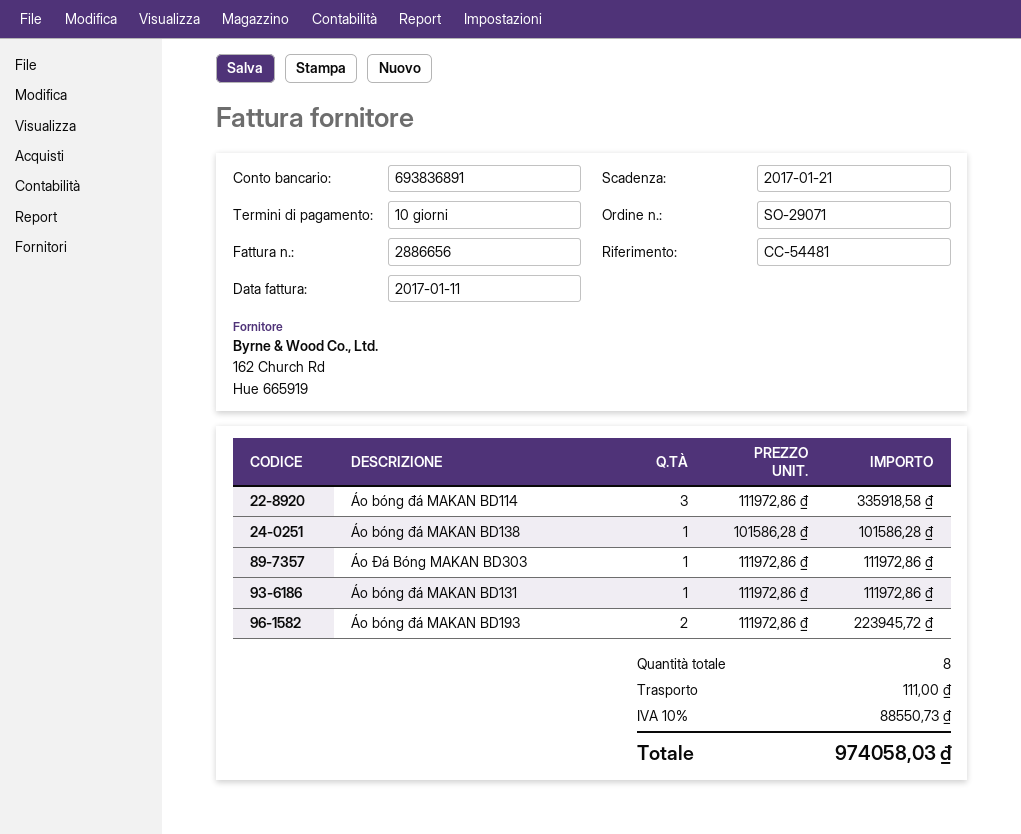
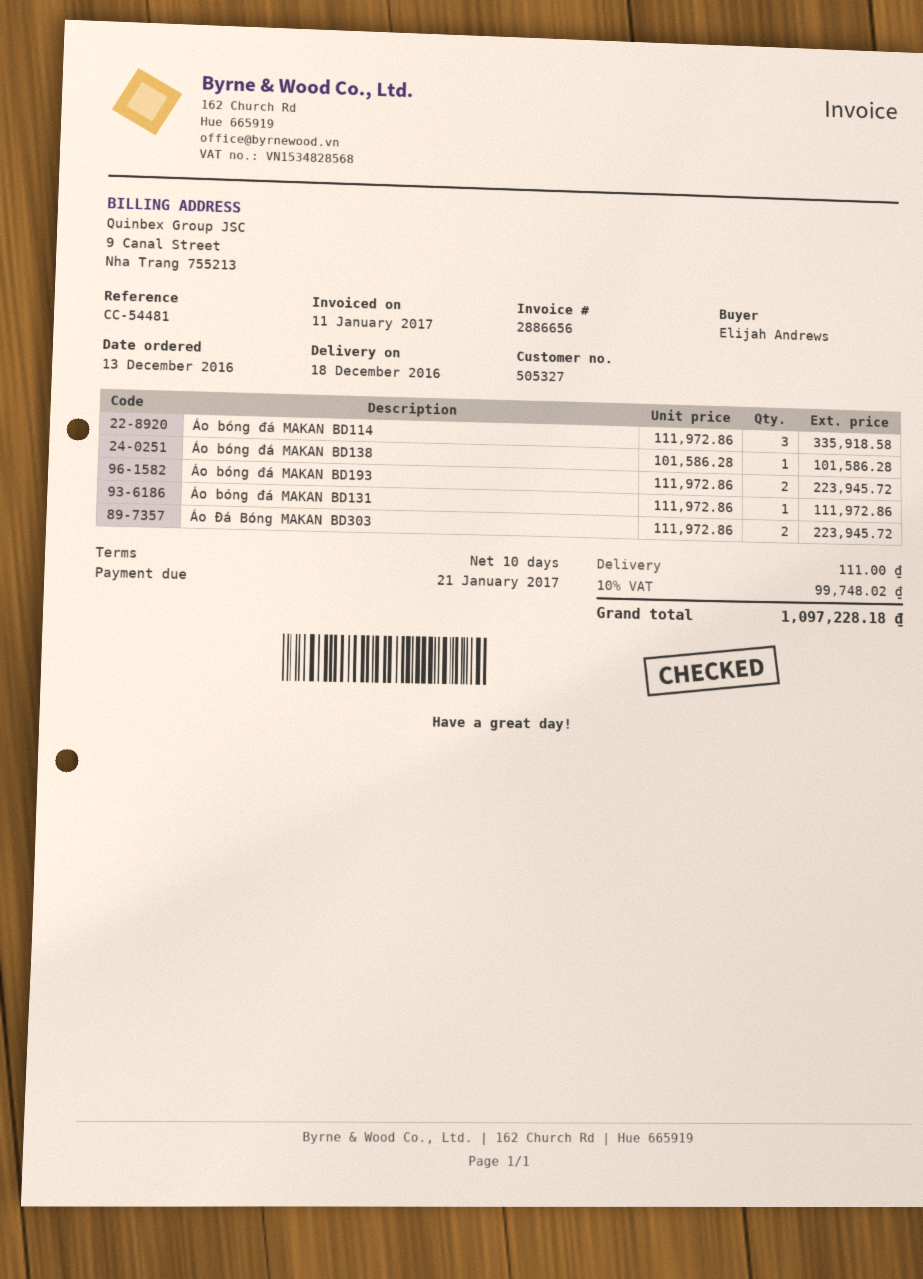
Áo Đá Bóng MAKAN BD303: 1 x 111972.86 = 111972.86 -> 2 x 111972.86 = 223945.72
tax: 10% = 88550.73 -> 10% = 99748.02
total: 974058.03 -> 1097228.18

